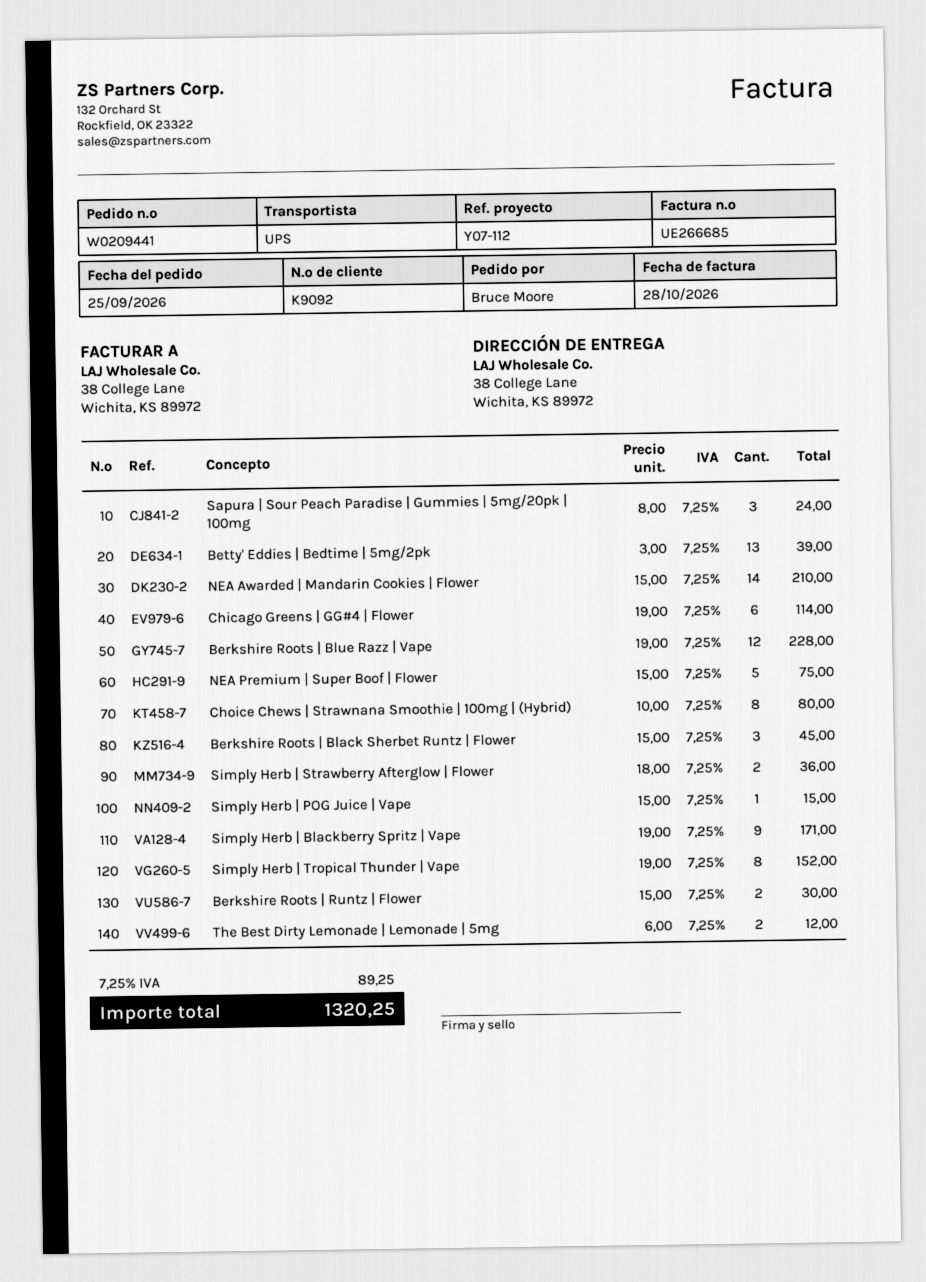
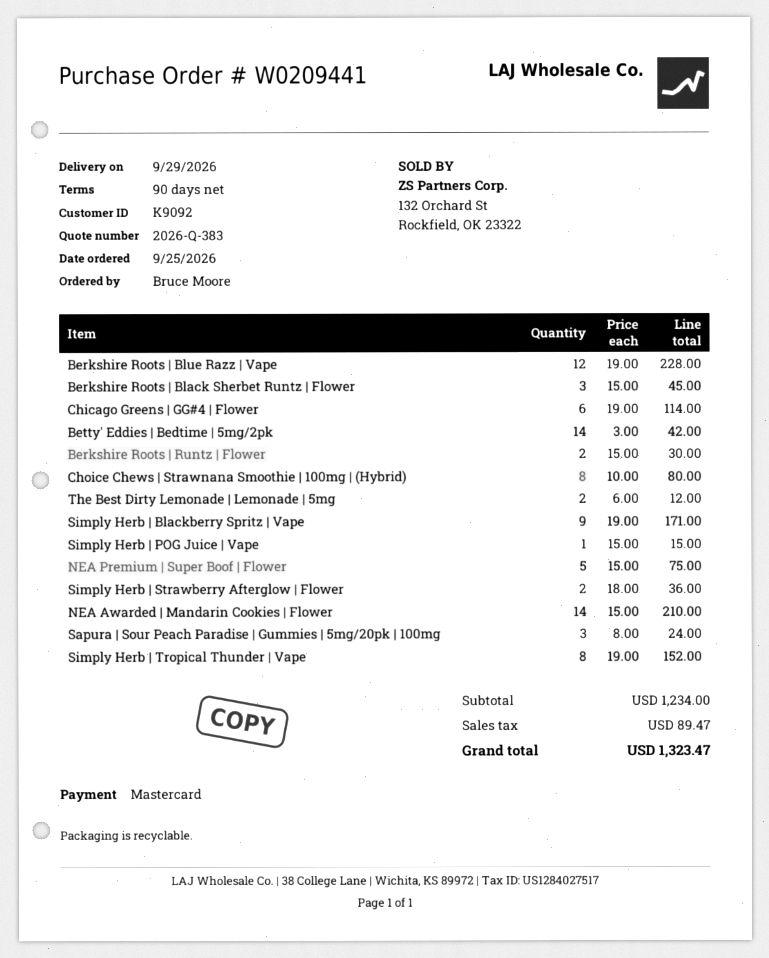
Betty' Eddies | Bedtime | 5mg/2pk: 13 x 3.00 = 39.00 -> 14 x 3.00 = 42.00
tax: 89.25 -> 89.47
total: 1320.25 -> 1323.47

